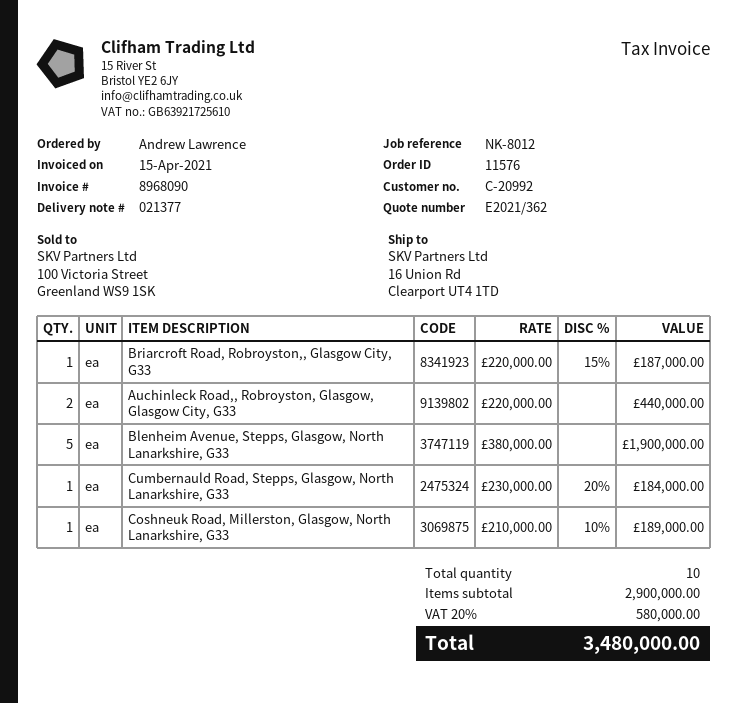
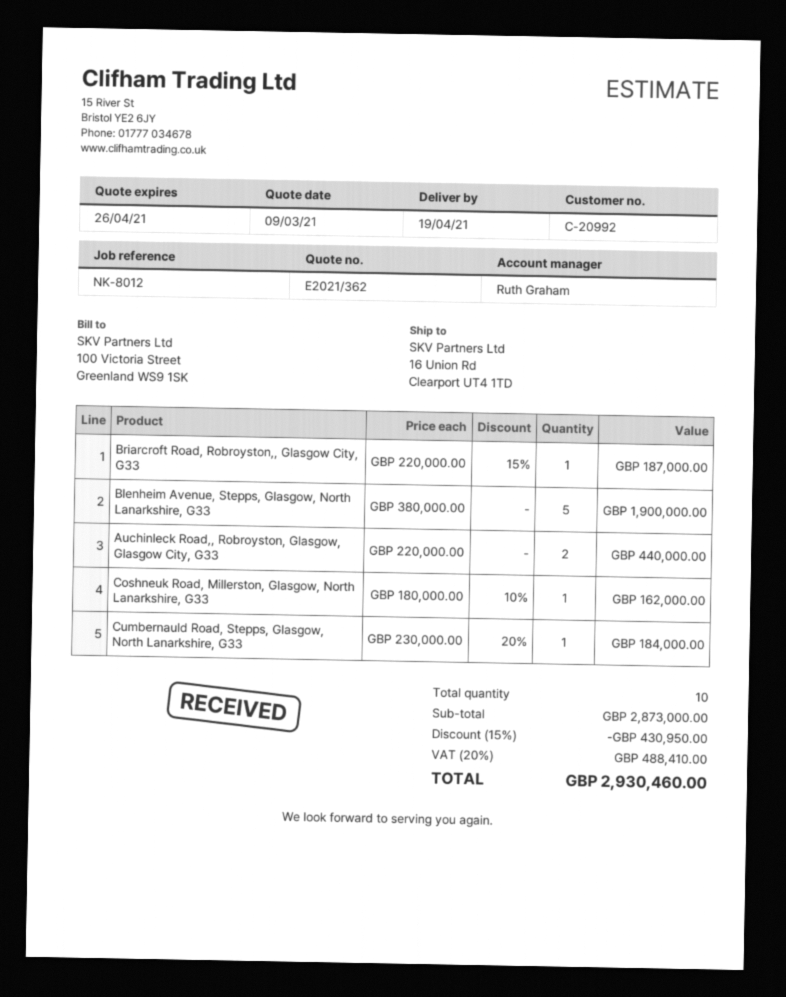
Coshneuk Road, Millerston, Glasgow, North Lanarkshire, G33: 1 x 210000.00 - 10% = 189000.00 -> 1 x 180000.00 - 10% = 162000.00
subtotal: 2900000.00 -> 2873000.00
discount: none -> 15% = 430950.00
tax: 20% = 580000.00 -> 20% = 488410.00
total: 3480000.00 -> 2930460.00

